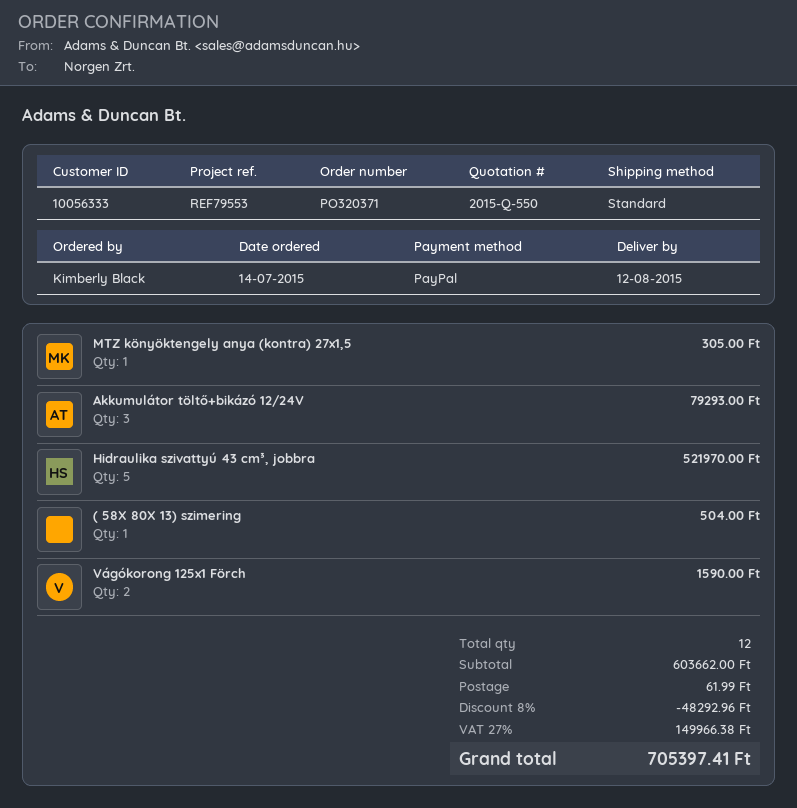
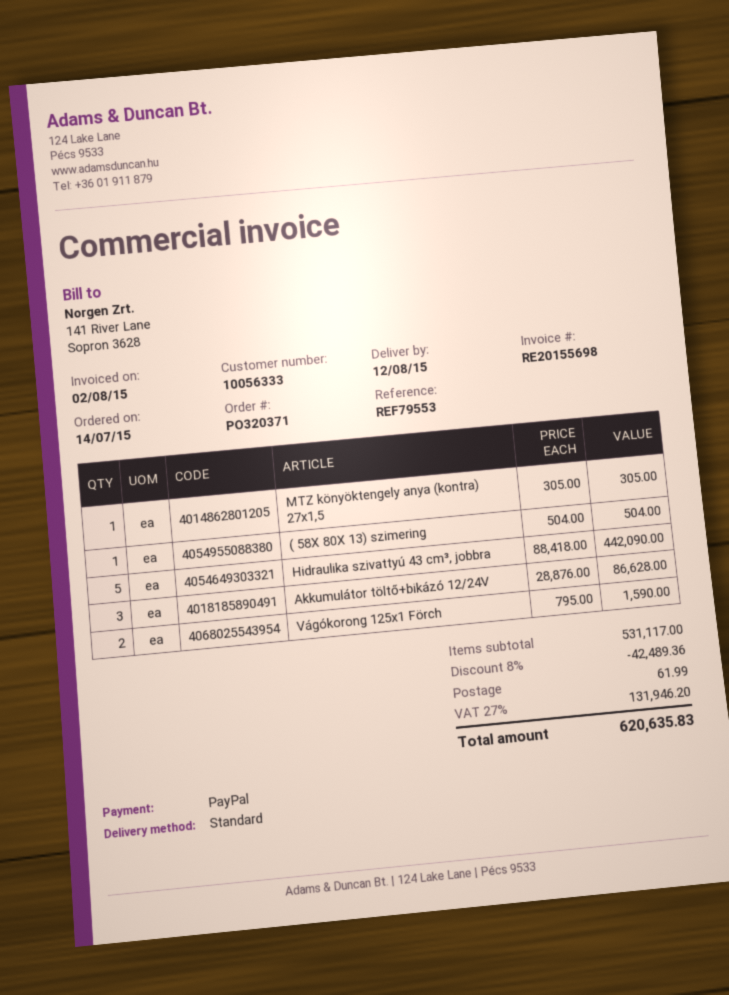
Akkumulátor töltő+bikázó 12/24V: 3 for 79293.00 -> 3 for 86628.00
Hidraulika szivattyú 43 cm³, jobbra: 5 for 521970.00 -> 5 for 442090.00
subtotal: 603662.00 -> 531117.00
discount: 8% = 48292.96 -> 8% = 42489.36
tax: 27% = 149966.38 -> 27% = 131946.20
total: 705397.41 -> 620635.83

